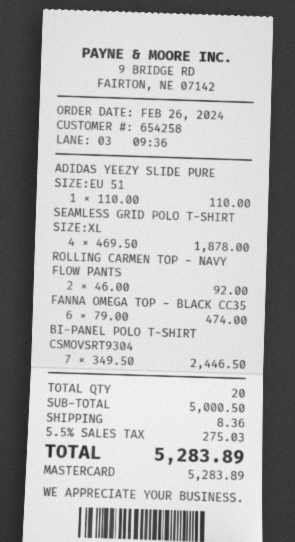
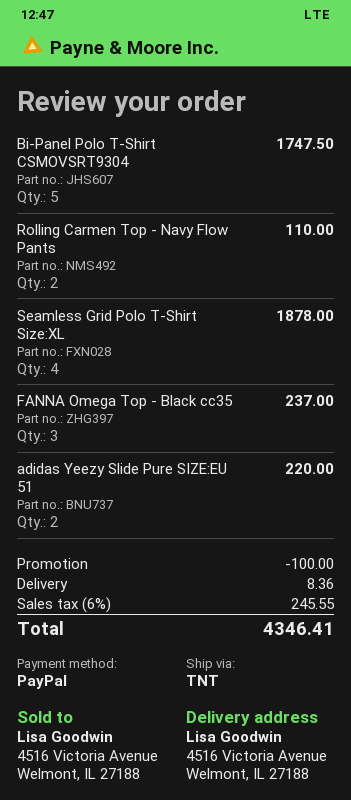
payment method: Mastercard -> PayPal
ADIDAS YEEZY SLIDE PURE SIZE:EU 51: 1 for 110.00 -> 2 for 220.00
ROLLING CARMEN TOP - NAVY FLOW PANTS: 2 for 92.00 -> 2 for 110.00
FANNA OMEGA TOP - BLACK CC35: 6 for 474.00 -> 3 for 237.00
BI-PANEL POLO T-SHIRT CSMOVSRT9304: 7 for 2446.50 -> 5 for 1747.50
discount: none -> 100.00
tax: 5.5% = 275.03 -> 6% = 245.55
total: 5283.89 -> 4346.41

